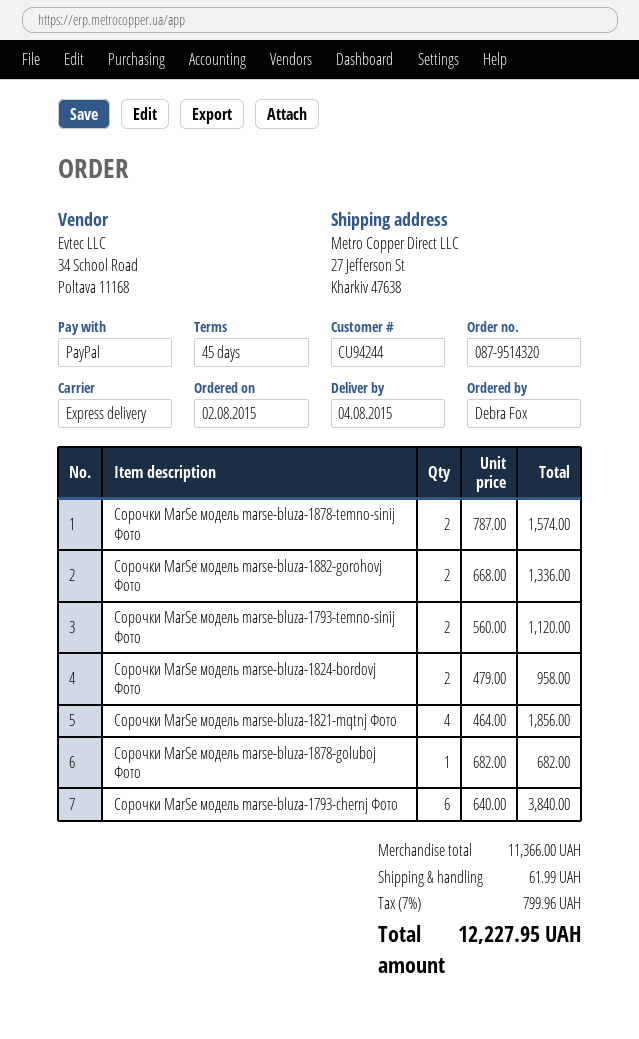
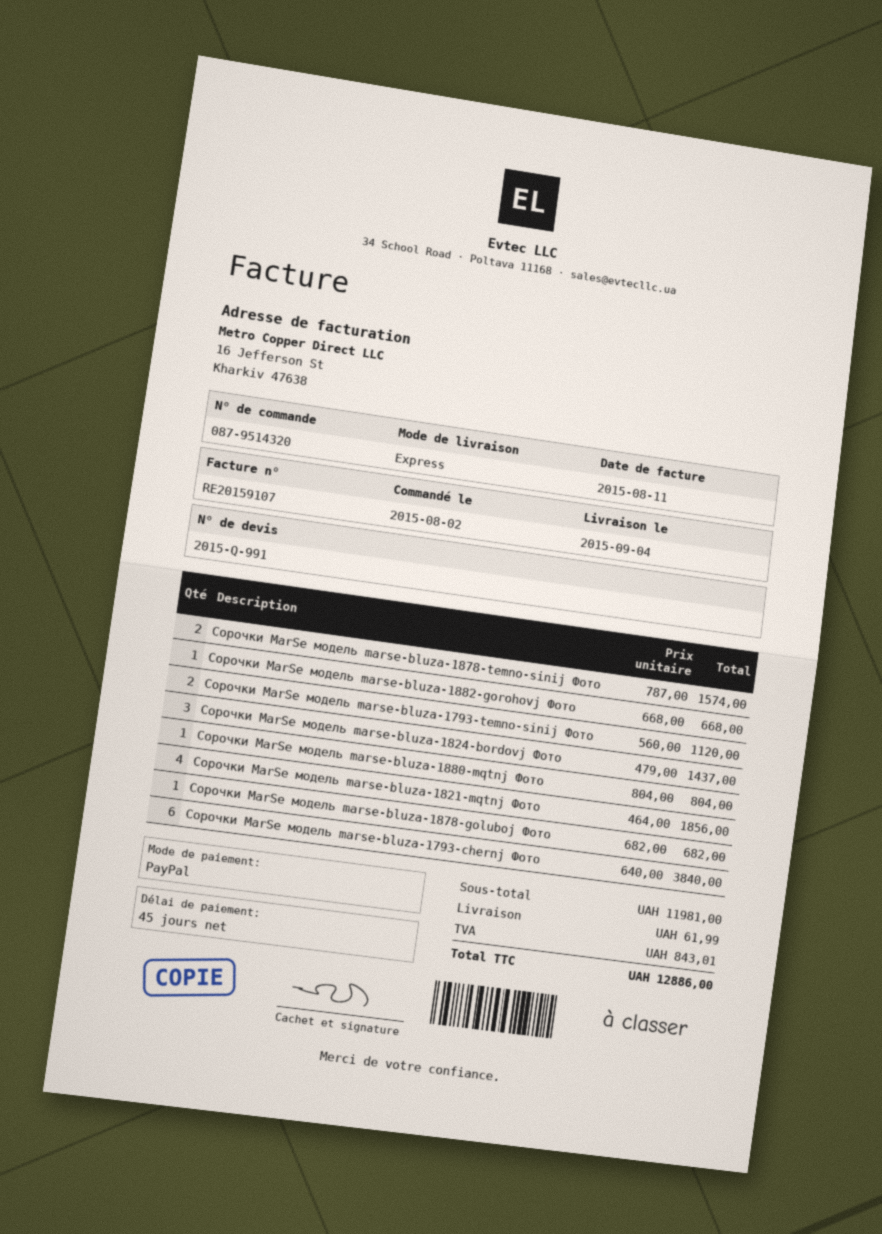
delivery date: 2015-08-04 -> 2015-09-04
Сорочки MarSe модель marse-bluza-1882-gorohovj Фото: 2 x 668.00 = 1336.00 -> 1 x 668.00 = 668.00
Сорочки MarSe модель marse-bluza-1824-bordovj Фото: 2 x 479.00 = 958.00 -> 3 x 479.00 = 1437.00
Сорочки MarSe модель marse-bluza-1880-mqtnj Фото: none -> 1 x 804.00 = 804.00
subtotal: 11366.00 -> 11981.00
tax: 799.96 -> 843.01
total: 12227.95 -> 12886.00

